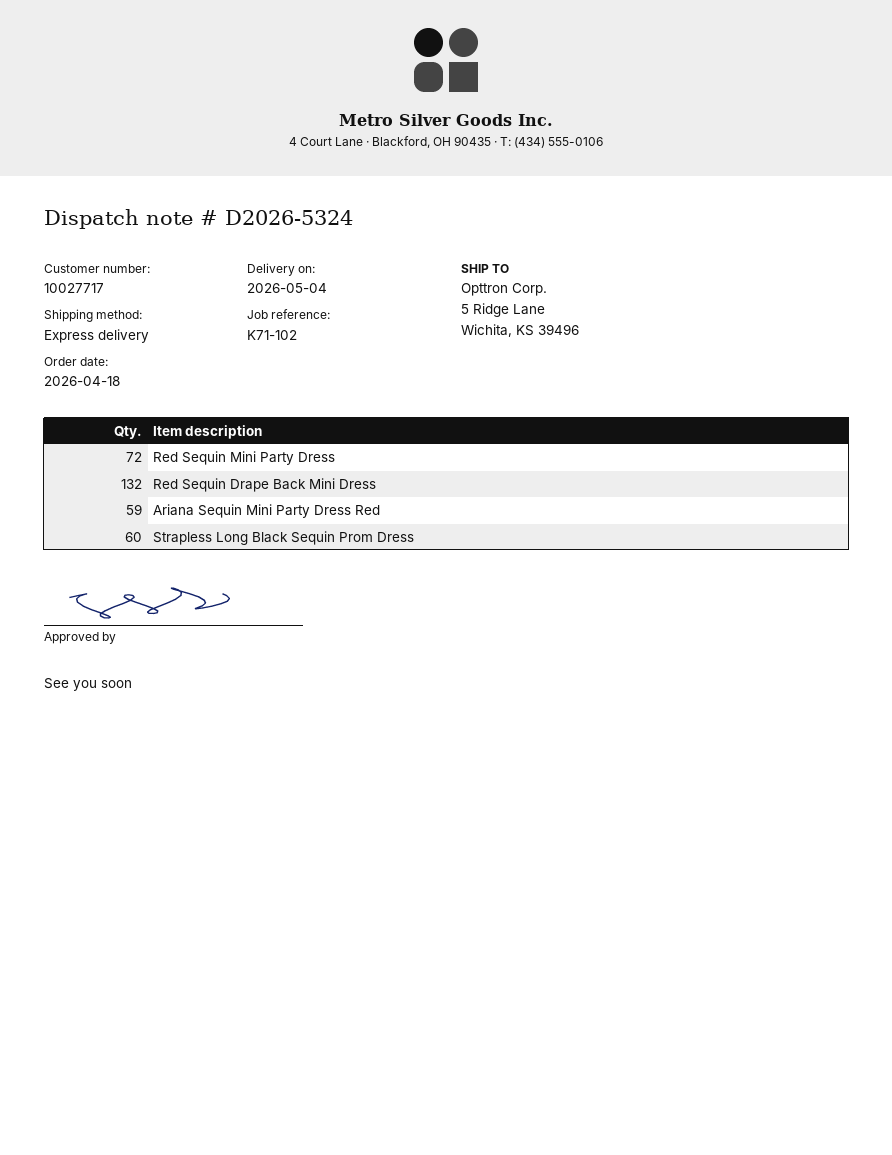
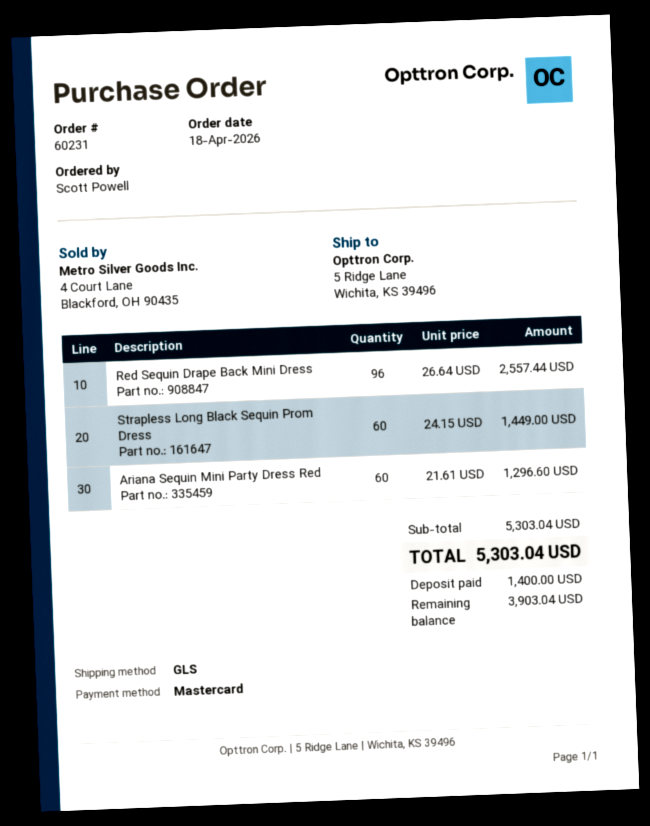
shipping method: express -> GLS
Red Sequin Mini Party Dress: 72 -> none
Red Sequin Drape Back Mini Dress: 132 -> 96
Ariana Sequin Mini Party Dress Red: 59 -> 60

